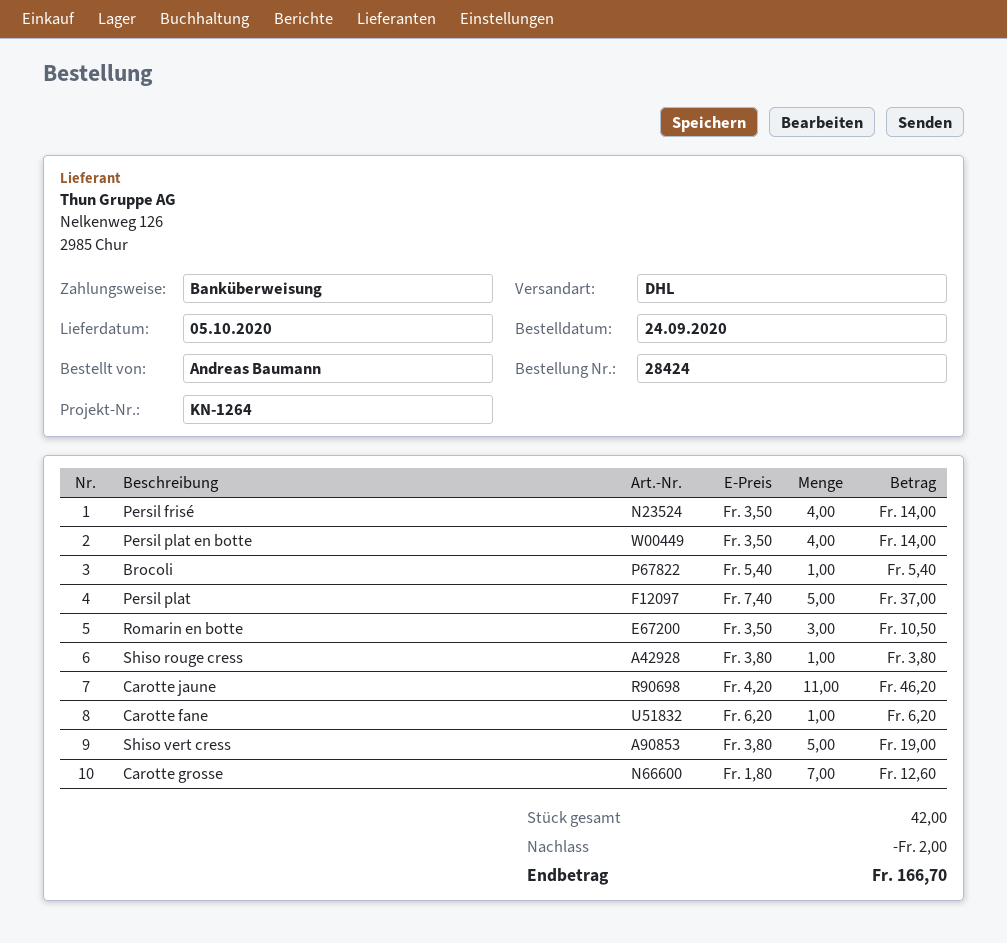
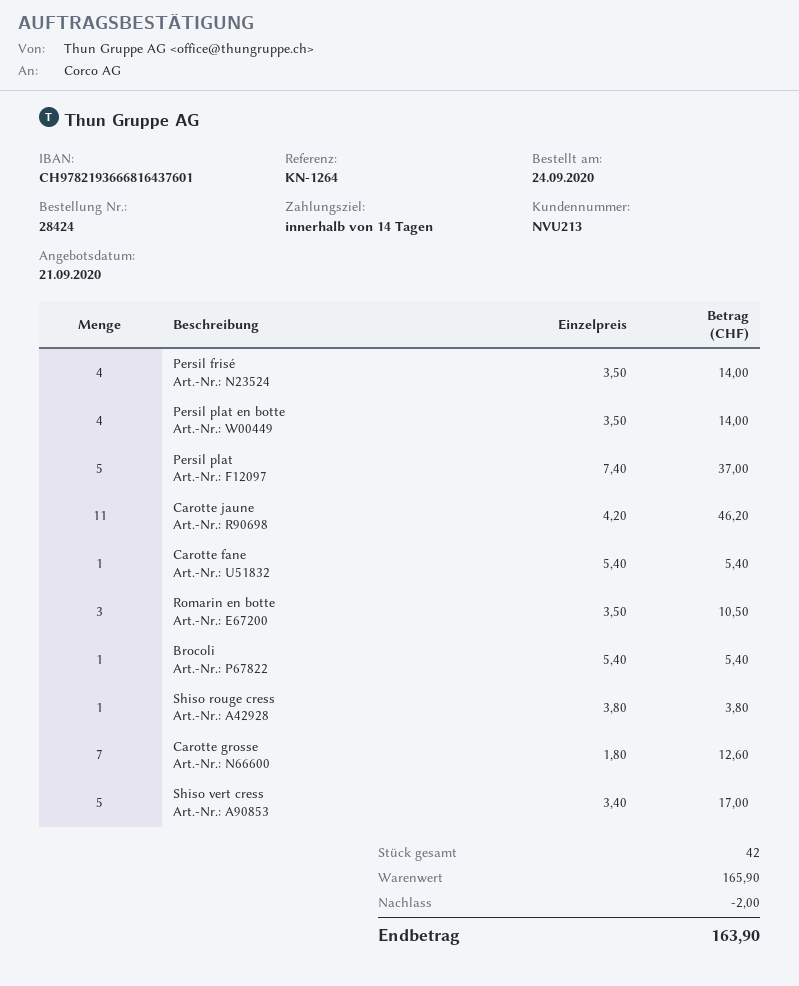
Carotte fane: 1 x 6.20 = 6.20 -> 1 x 5.40 = 5.40
Shiso vert cress: 5 x 3.80 = 19.00 -> 5 x 3.40 = 17.00
total: 166.70 -> 163.90

